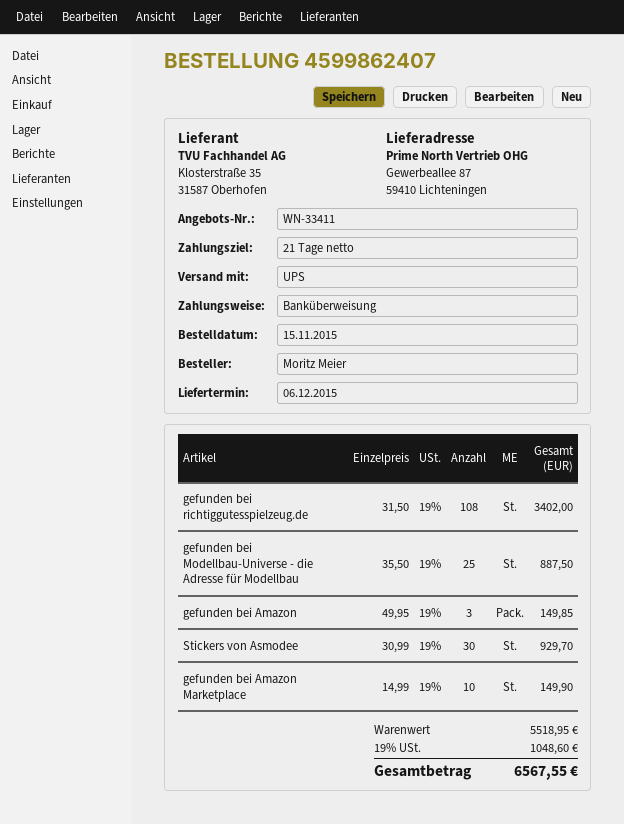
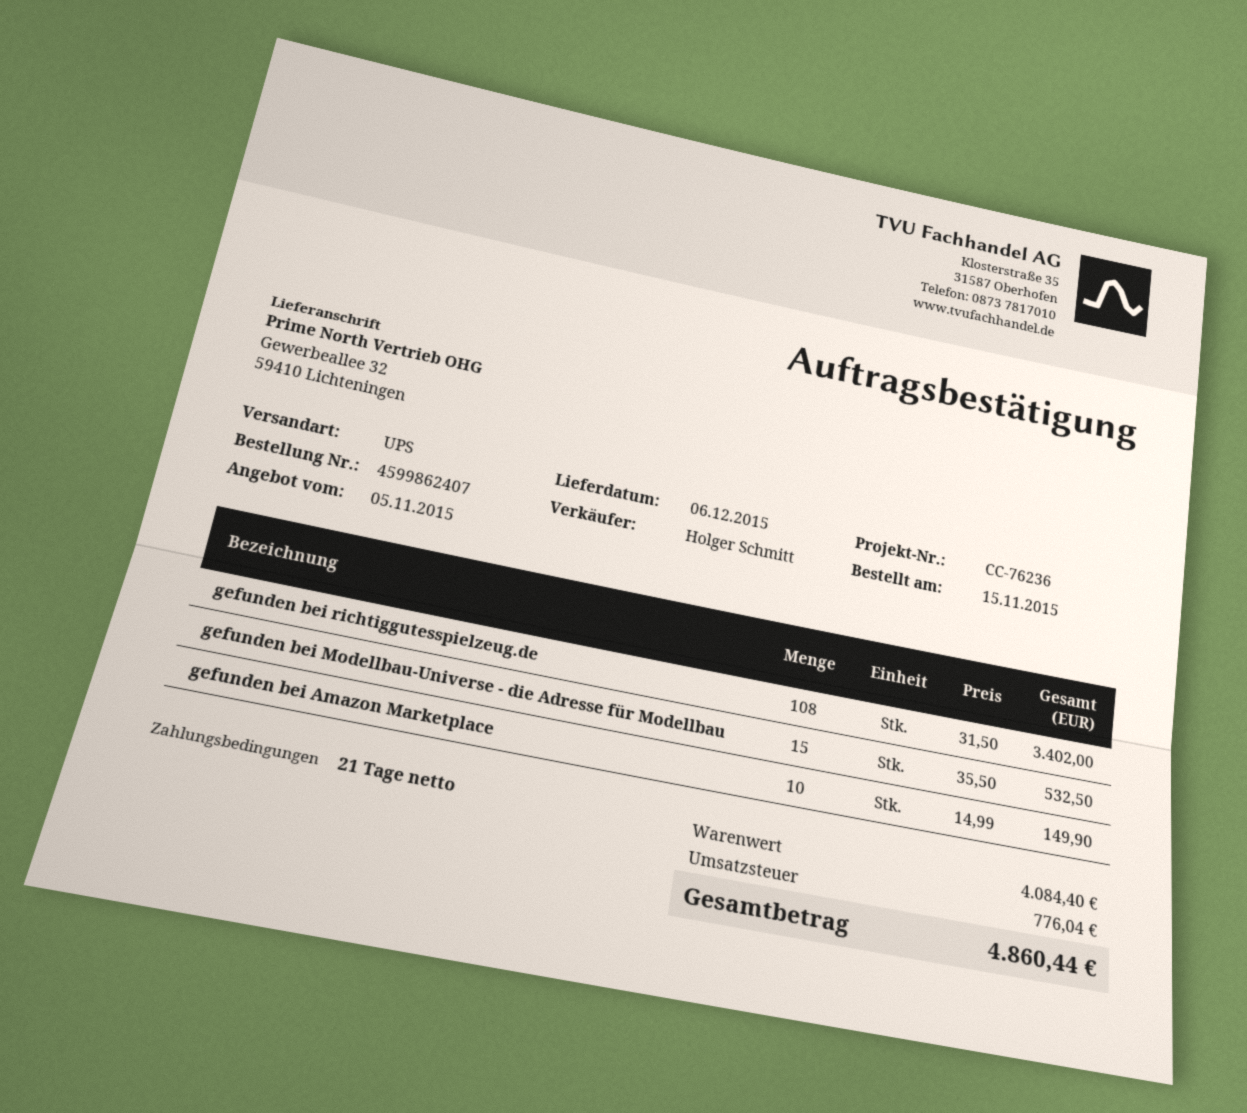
ship to: Gewerbeallee 87, 59410 Lichteningen -> Gewerbeallee 32, 59410 Lichteningen
gefunden bei Modellbau-Universe - die Adresse für Modellbau: 25 x 35.50 = 887.50 -> 15 x 35.50 = 532.50
gefunden bei Amazon: 3 x 49.95 = 149.85 -> none
Stickers von Asmodee: 30 x 30.99 = 929.70 -> none
subtotal: 5518.95 -> 4084.40
tax: 1048.60 -> 776.04
total: 6567.55 -> 4860.44

